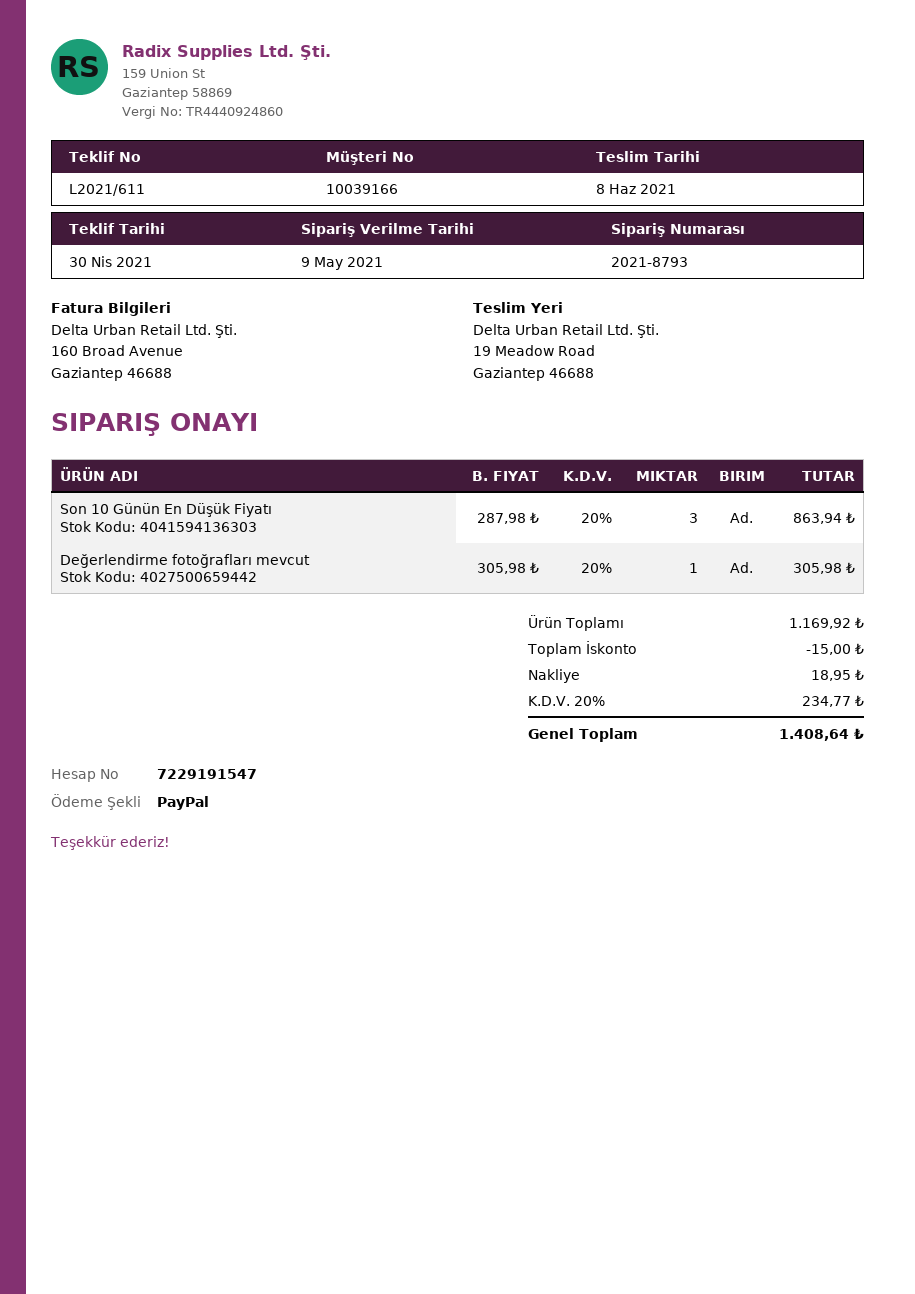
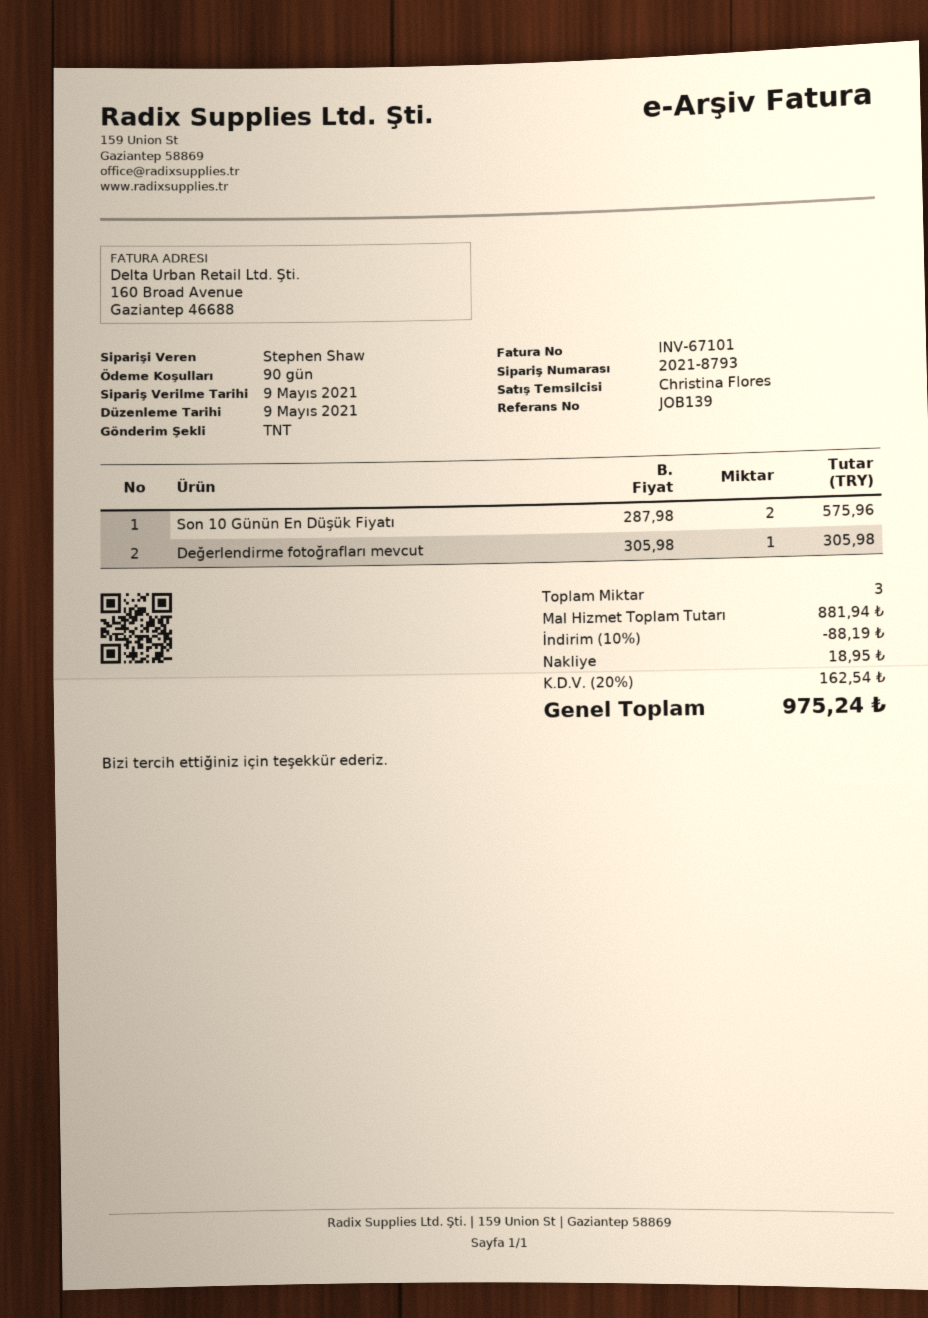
Son 10 Günün En Düşük Fiyatı: 3 x 287.98 = 863.94 -> 2 x 287.98 = 575.96
subtotal: 1169.92 -> 881.94
discount: 15.00 -> 88.19
tax: 20% = 234.77 -> 20% = 162.54
total: 1408.64 -> 975.24

